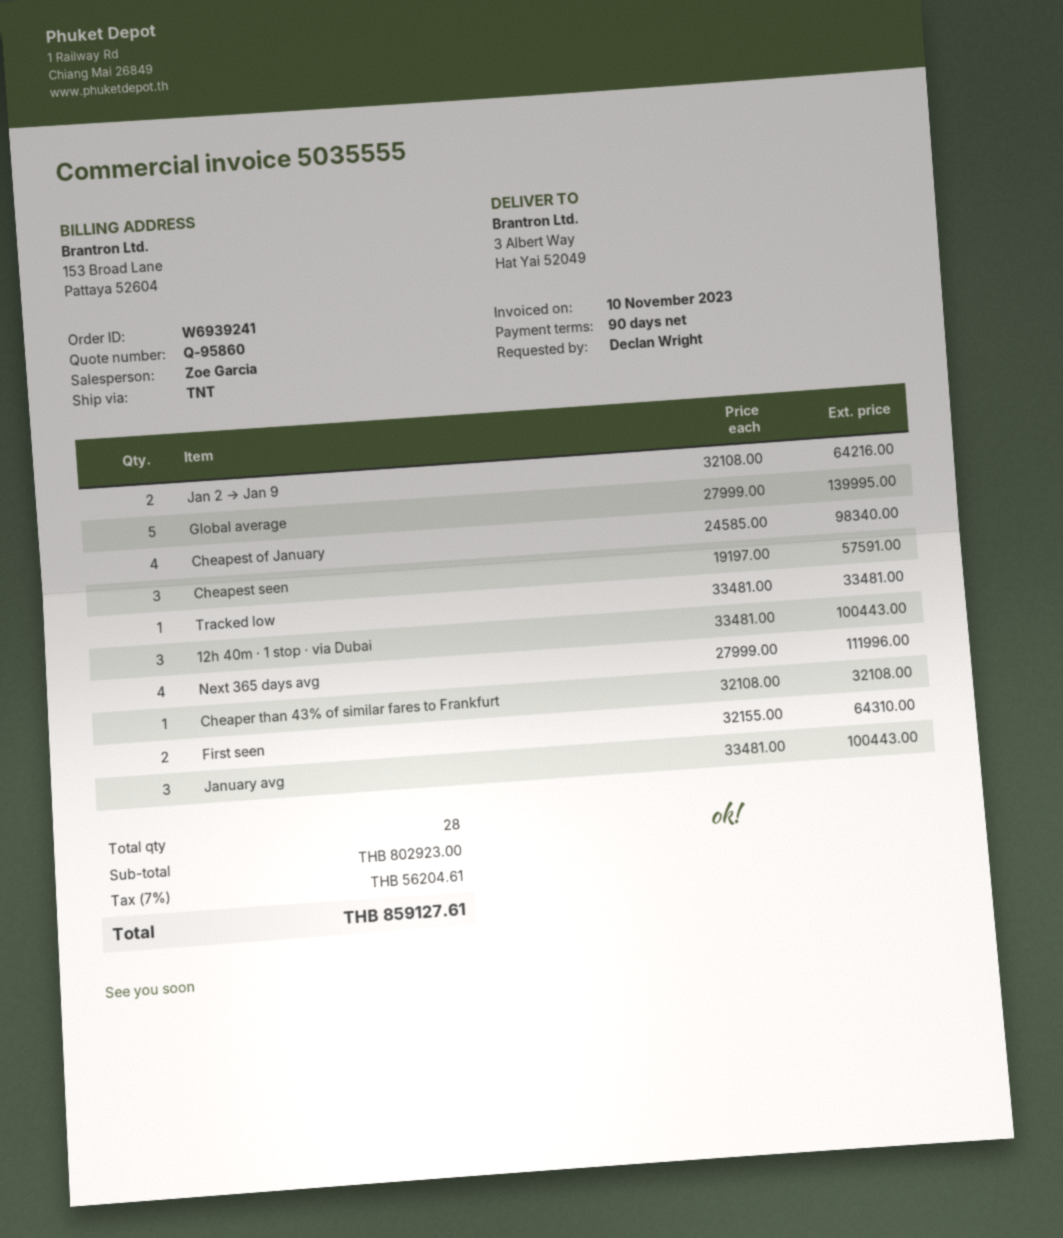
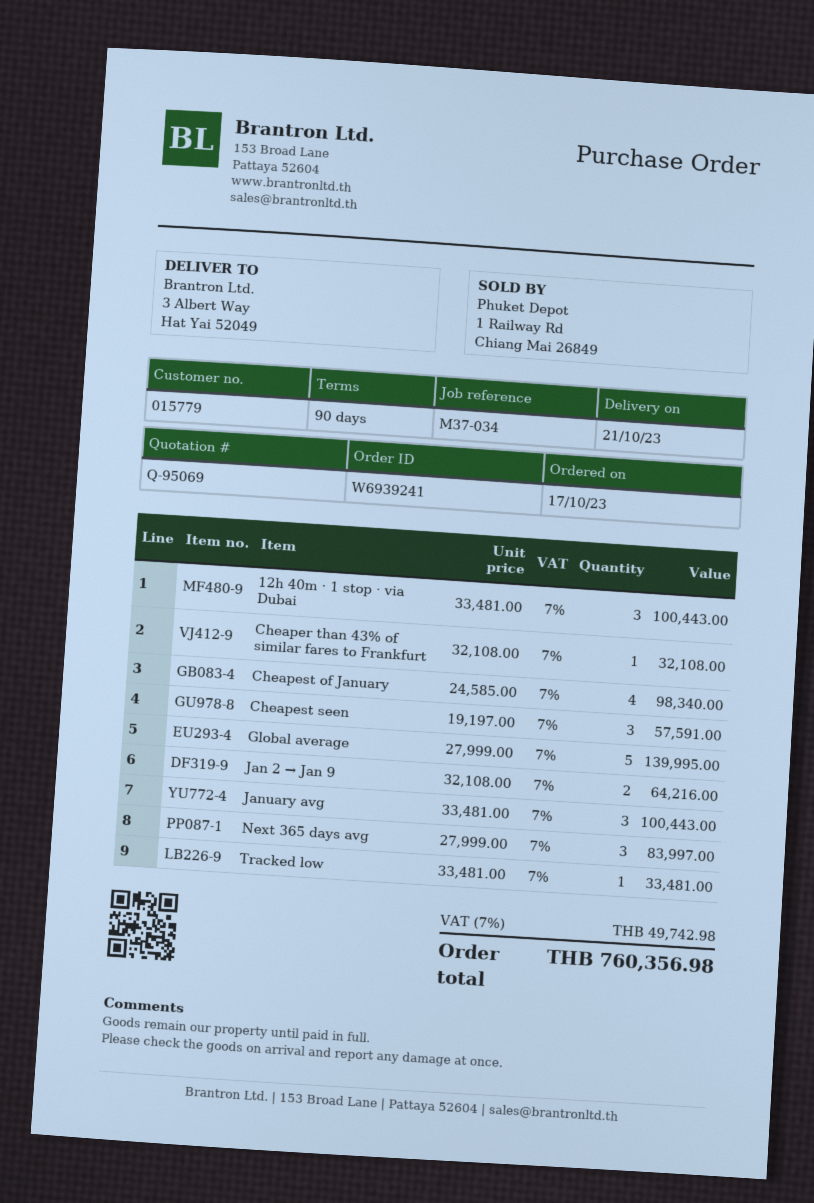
quote number: Q-95860 -> Q-95069
Next 365 days avg: 4 x 27999.00 = 111996.00 -> 3 x 27999.00 = 83997.00
First seen: 2 x 32155.00 = 64310.00 -> none
tax: 7% = 56204.61 -> 7% = 49742.98
total: 859127.61 -> 760356.98

